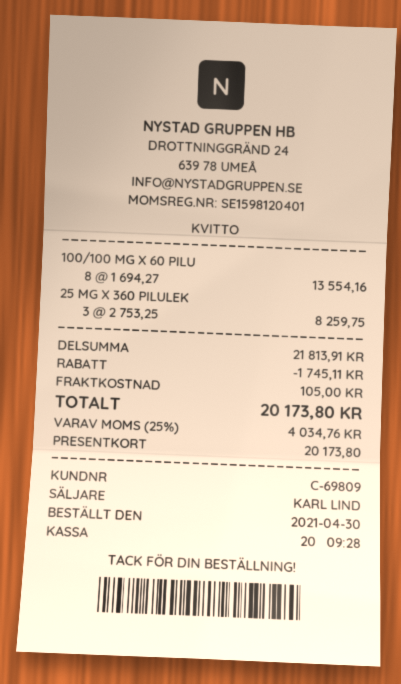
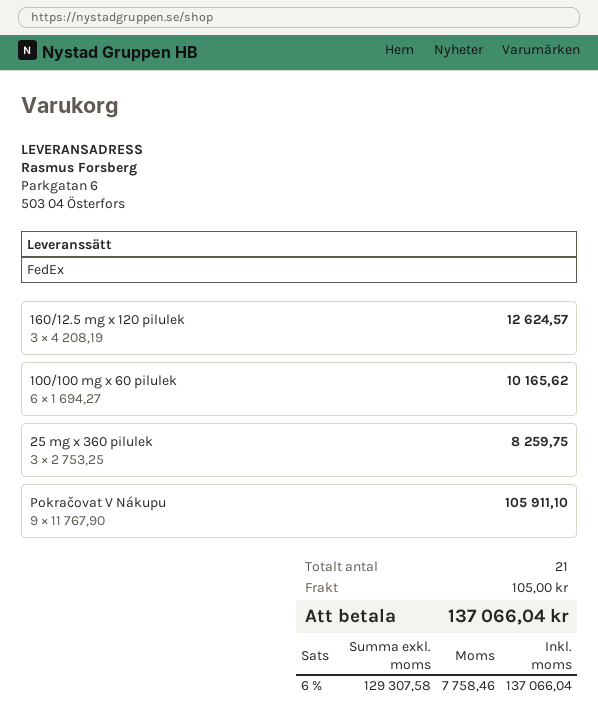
100/100 MG X 60 PILU: 8 x 1694.27 = 13554.16 -> 6 x 1694.27 = 10165.62
160/12.5 mg x 120 pilulek: none -> 3 x 4208.19 = 12624.57
Pokračovat V Nákupu: none -> 9 x 11767.90 = 105911.10
discount: 1745.11 -> none
tax: 25% = 4034.76 -> 6% = 7758.46
total: 20173.80 -> 137066.04

